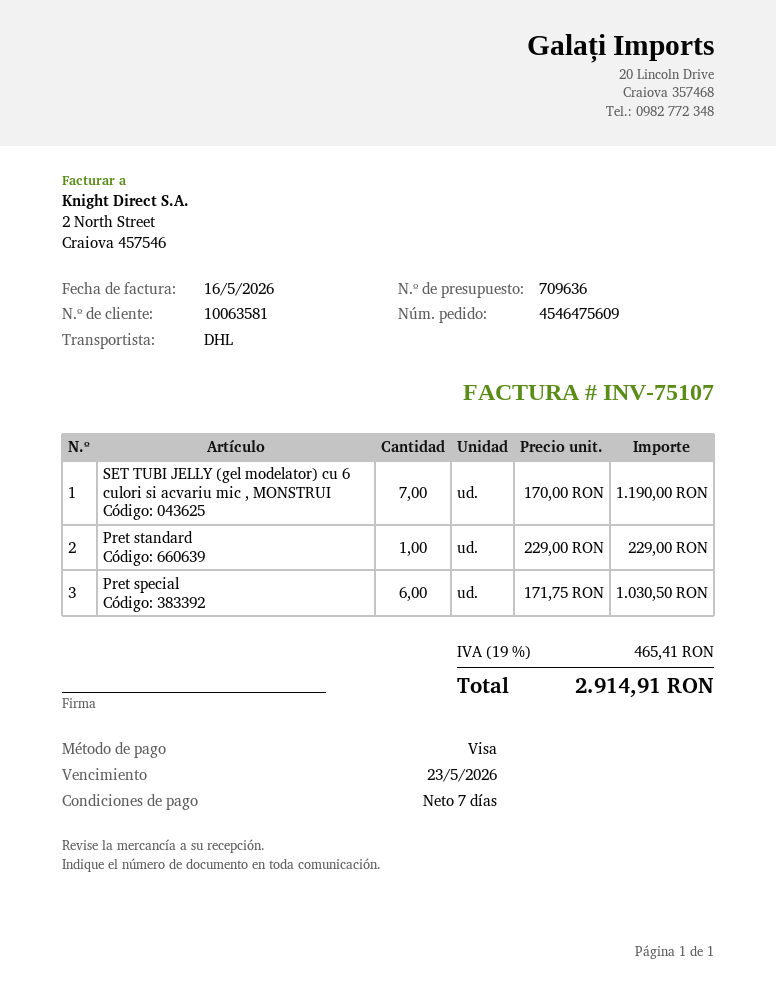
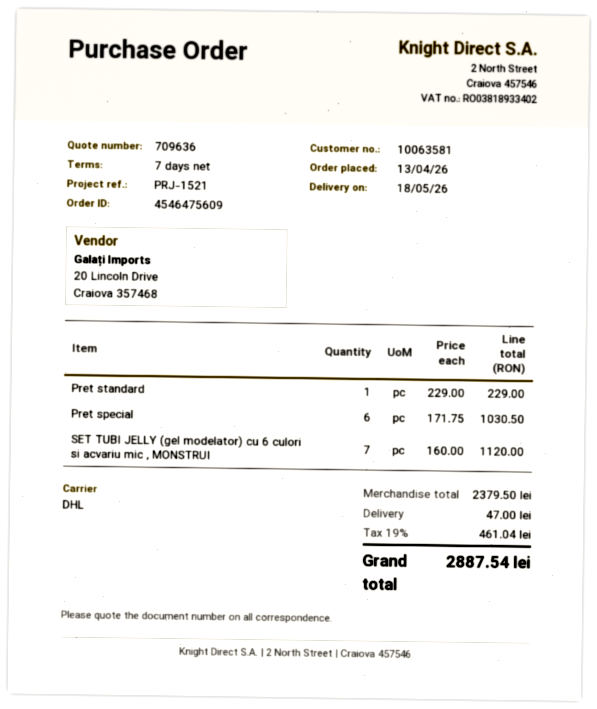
SET TUBI JELLY (gel modelator) cu 6 culori si acvariu mic , MONSTRUI: 7 x 170.00 = 1190.00 -> 7 x 160.00 = 1120.00
shipping: none -> 47.00
tax: 19% = 465.41 -> 19% = 461.04
total: 2914.91 -> 2887.54

